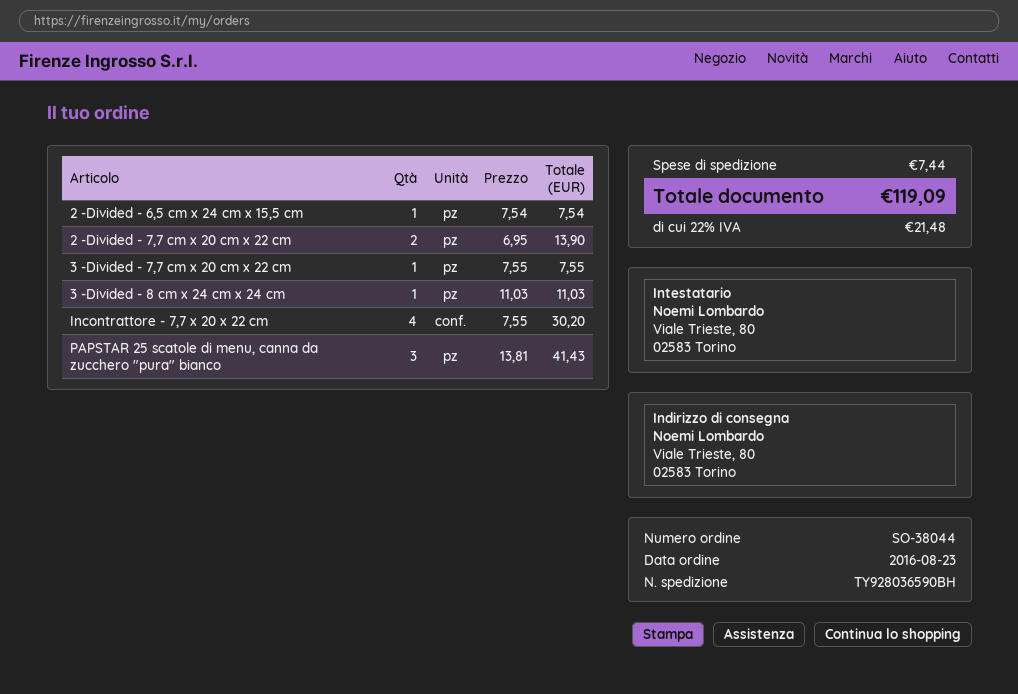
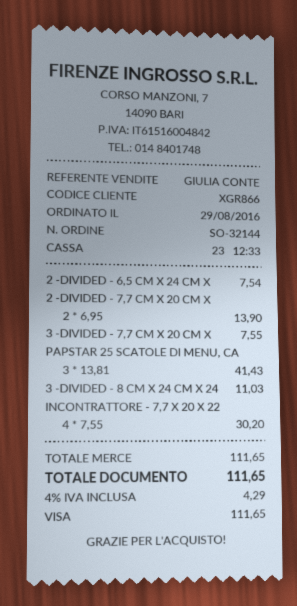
order number: SO-38044 -> SO-32144
order date: 2016-08-23 -> 2016-08-29
shipping: 7.44 -> none
tax: 22% = 21.48 -> 4% = 4.29
total: 119.09 -> 111.65

